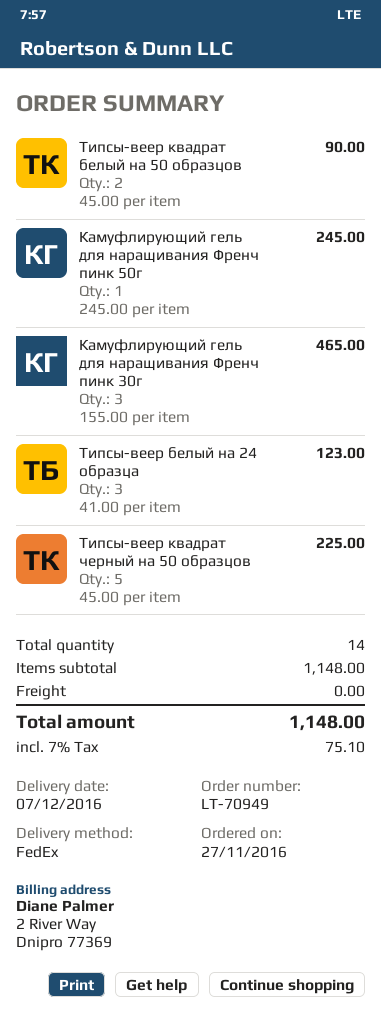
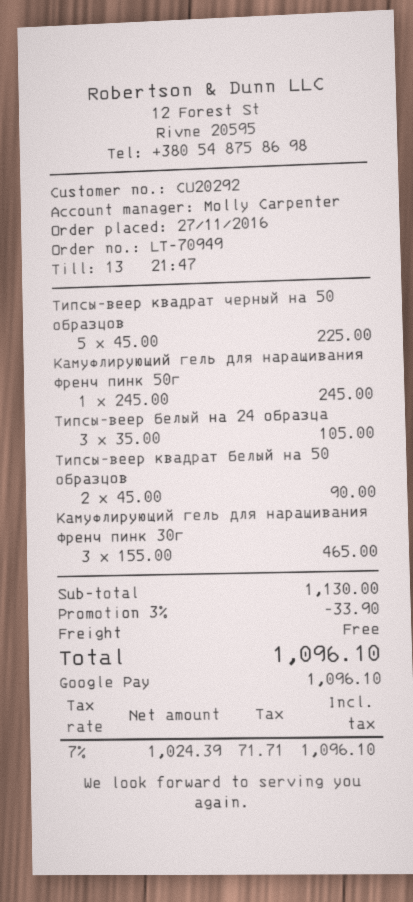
Типсы-веер белый на 24 образца: 3 x 41.00 = 123.00 -> 3 x 35.00 = 105.00
subtotal: 1148.00 -> 1130.00
discount: none -> 3% = 33.90
tax: 7% = 75.10 -> 7% = 71.71
total: 1148.00 -> 1096.10

